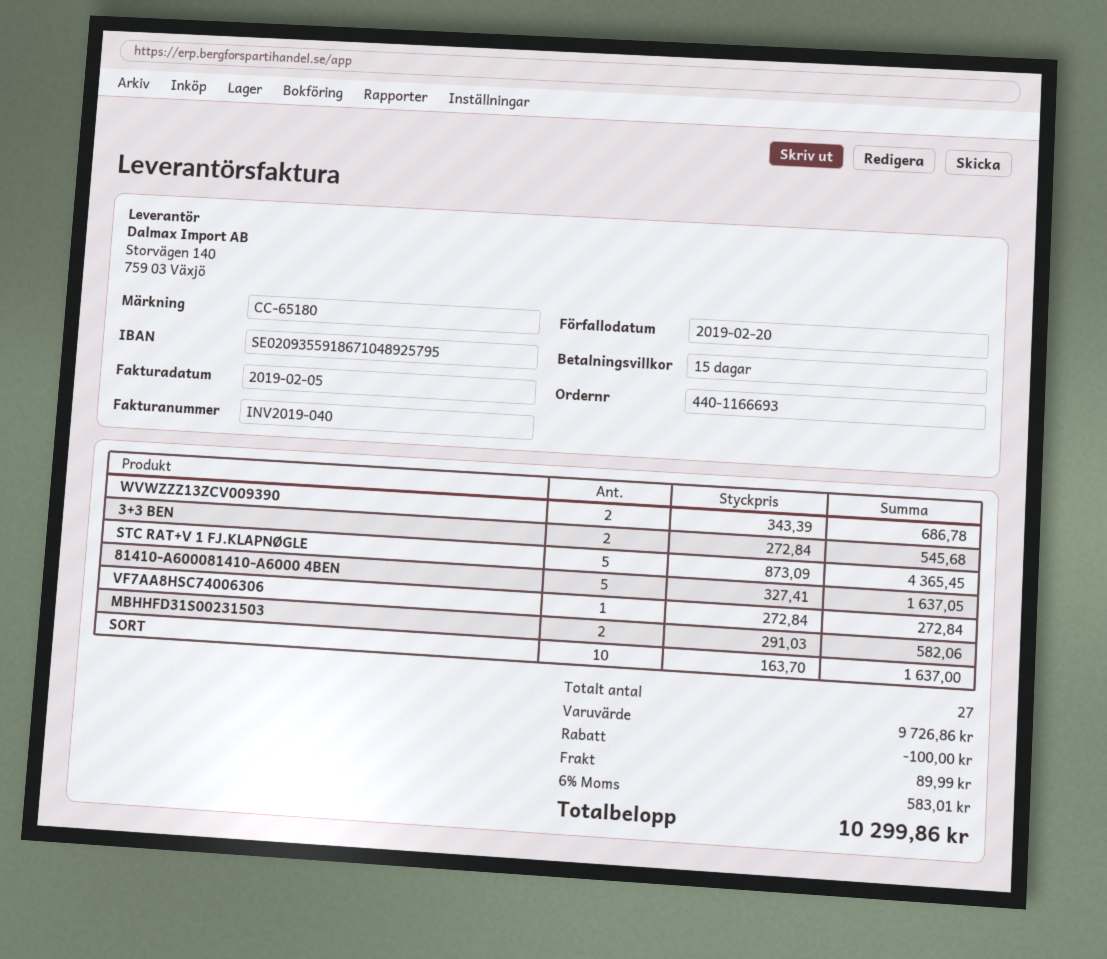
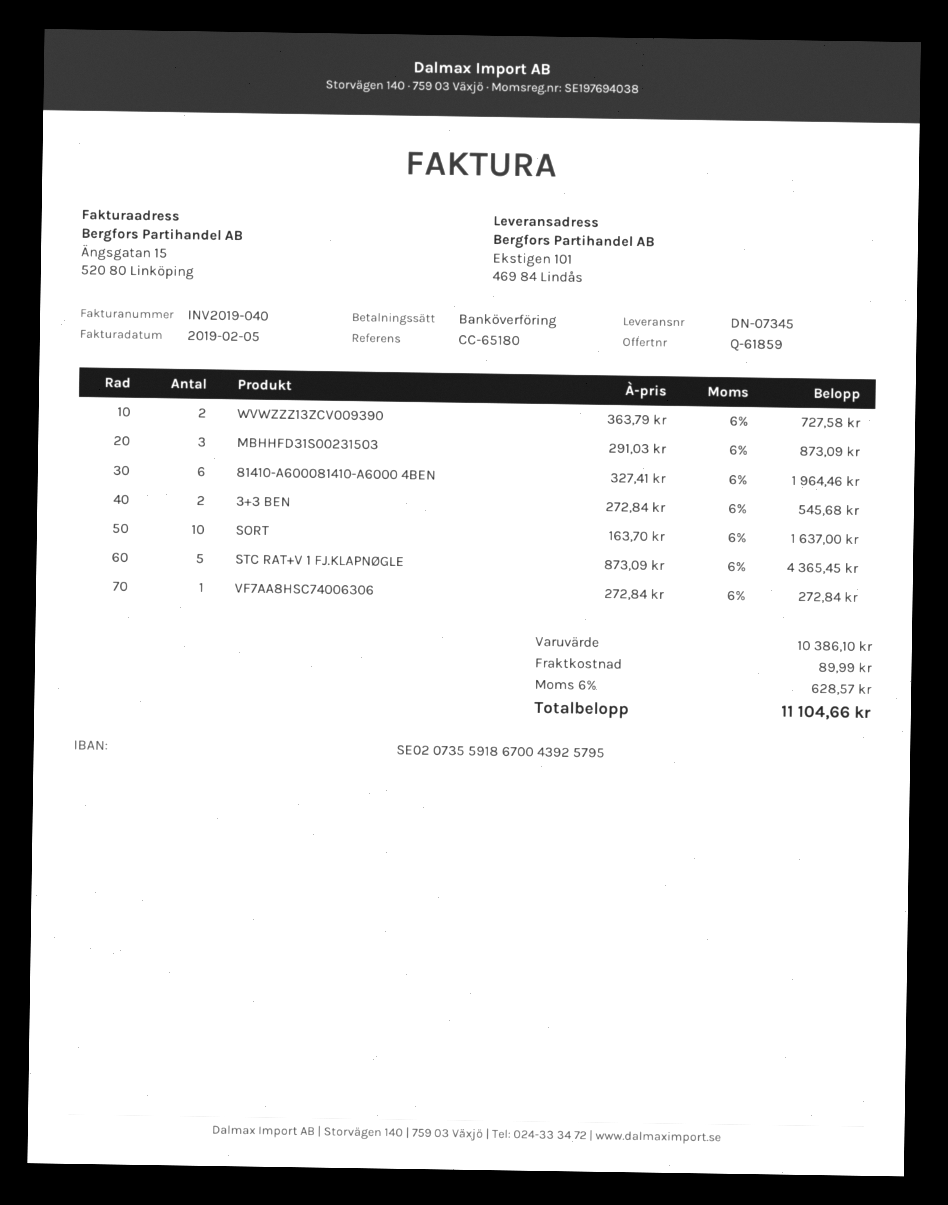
bank account: SE0209355918671048925795 -> SE0207355918670043925795
WVWZZZ13ZCV009390: 2 x 343.39 = 686.78 -> 2 x 363.79 = 727.58
81410-A600081410-A6000 4BEN: 5 x 327.41 = 1637.05 -> 6 x 327.41 = 1964.46
MBHHFD31S00231503: 2 x 291.03 = 582.06 -> 3 x 291.03 = 873.09
subtotal: 9726.86 -> 10386.10
discount: 100.00 -> none
tax: 6% = 583.01 -> 6% = 628.57
total: 10299.86 -> 11104.66

